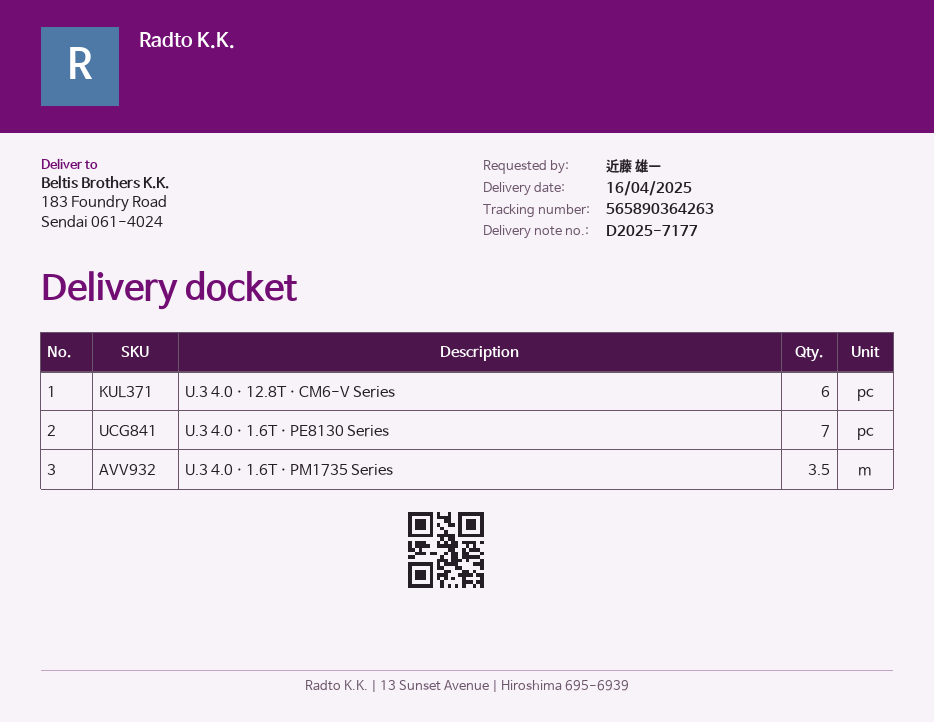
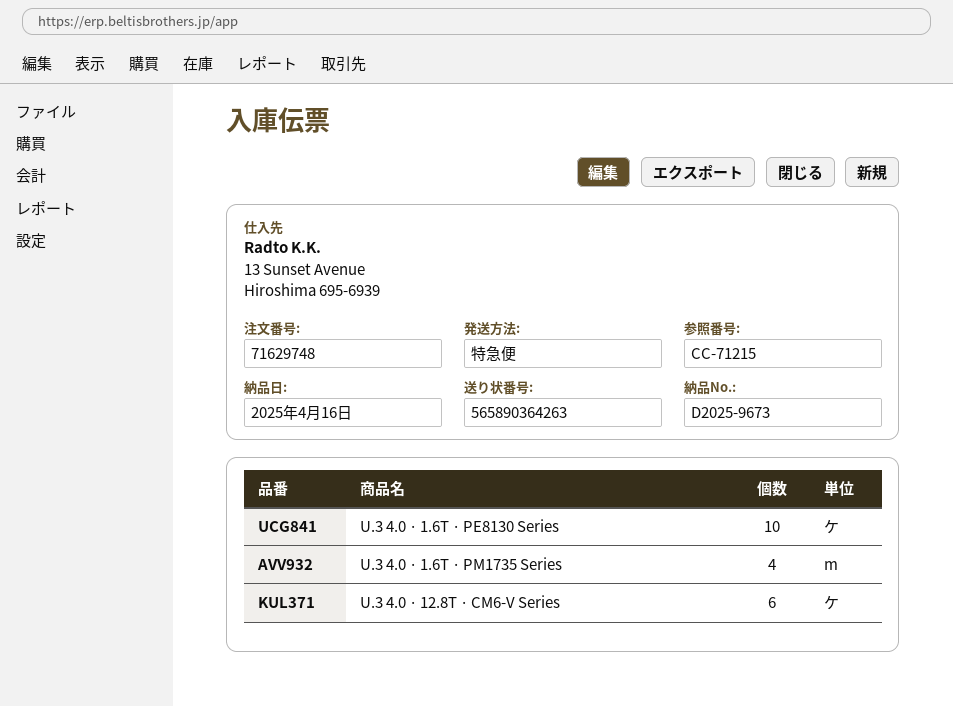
delivery note number: D2025-7177 -> D2025-9673
U.3 4.0 · 1.6T · PE8130 Series: 7 -> 10
U.3 4.0 · 1.6T · PM1735 Series: 3.5 -> 4

